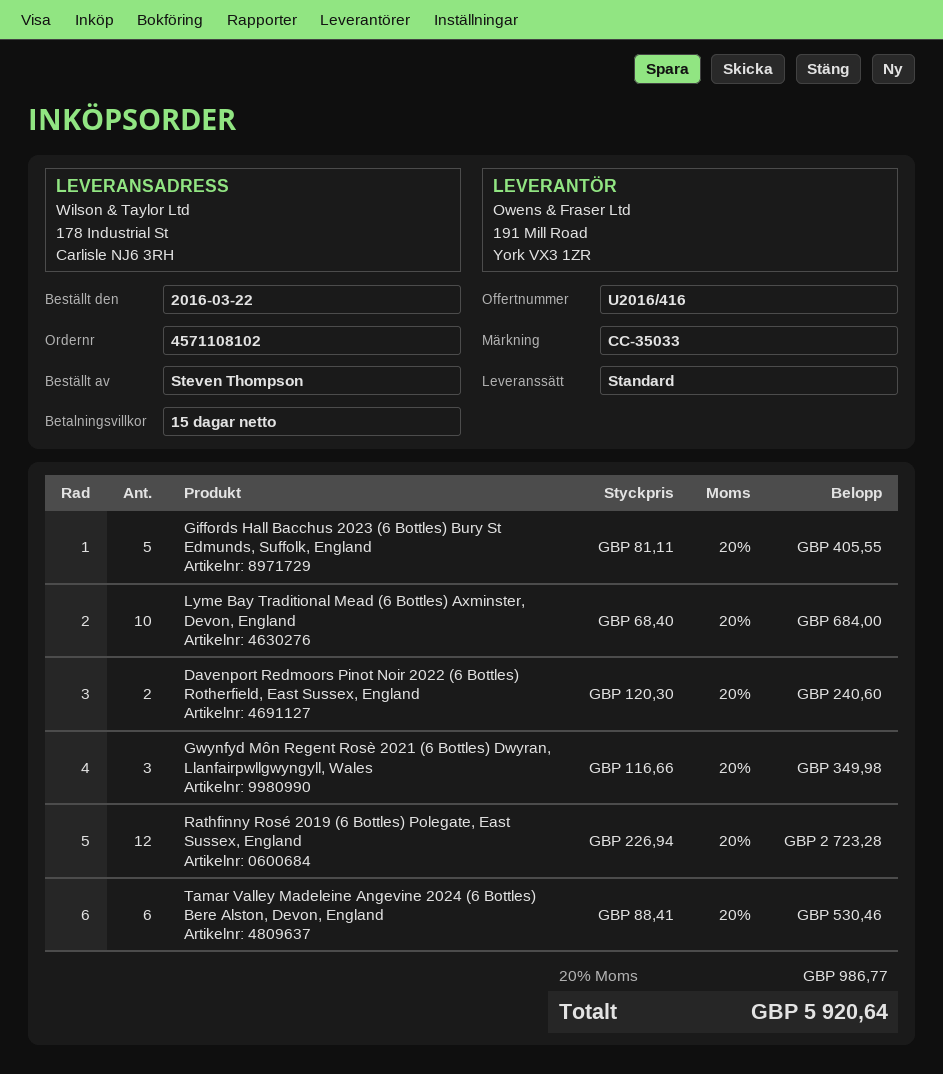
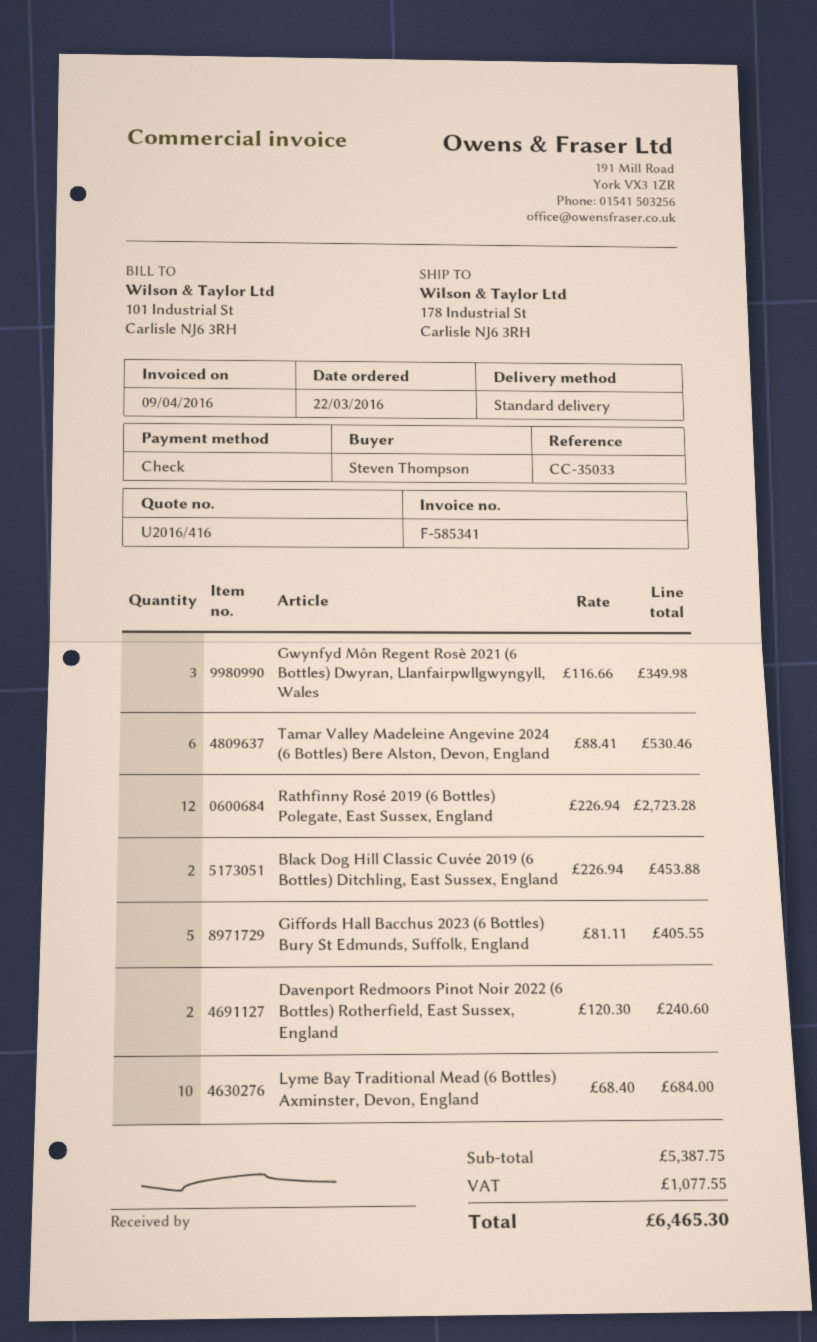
Black Dog Hill Classic Cuvée 2019 (6 Bottles) Ditchling, East Sussex, England: none -> 2 x 226.94 = 453.88
tax: 986.77 -> 1077.55
total: 5920.64 -> 6465.30

